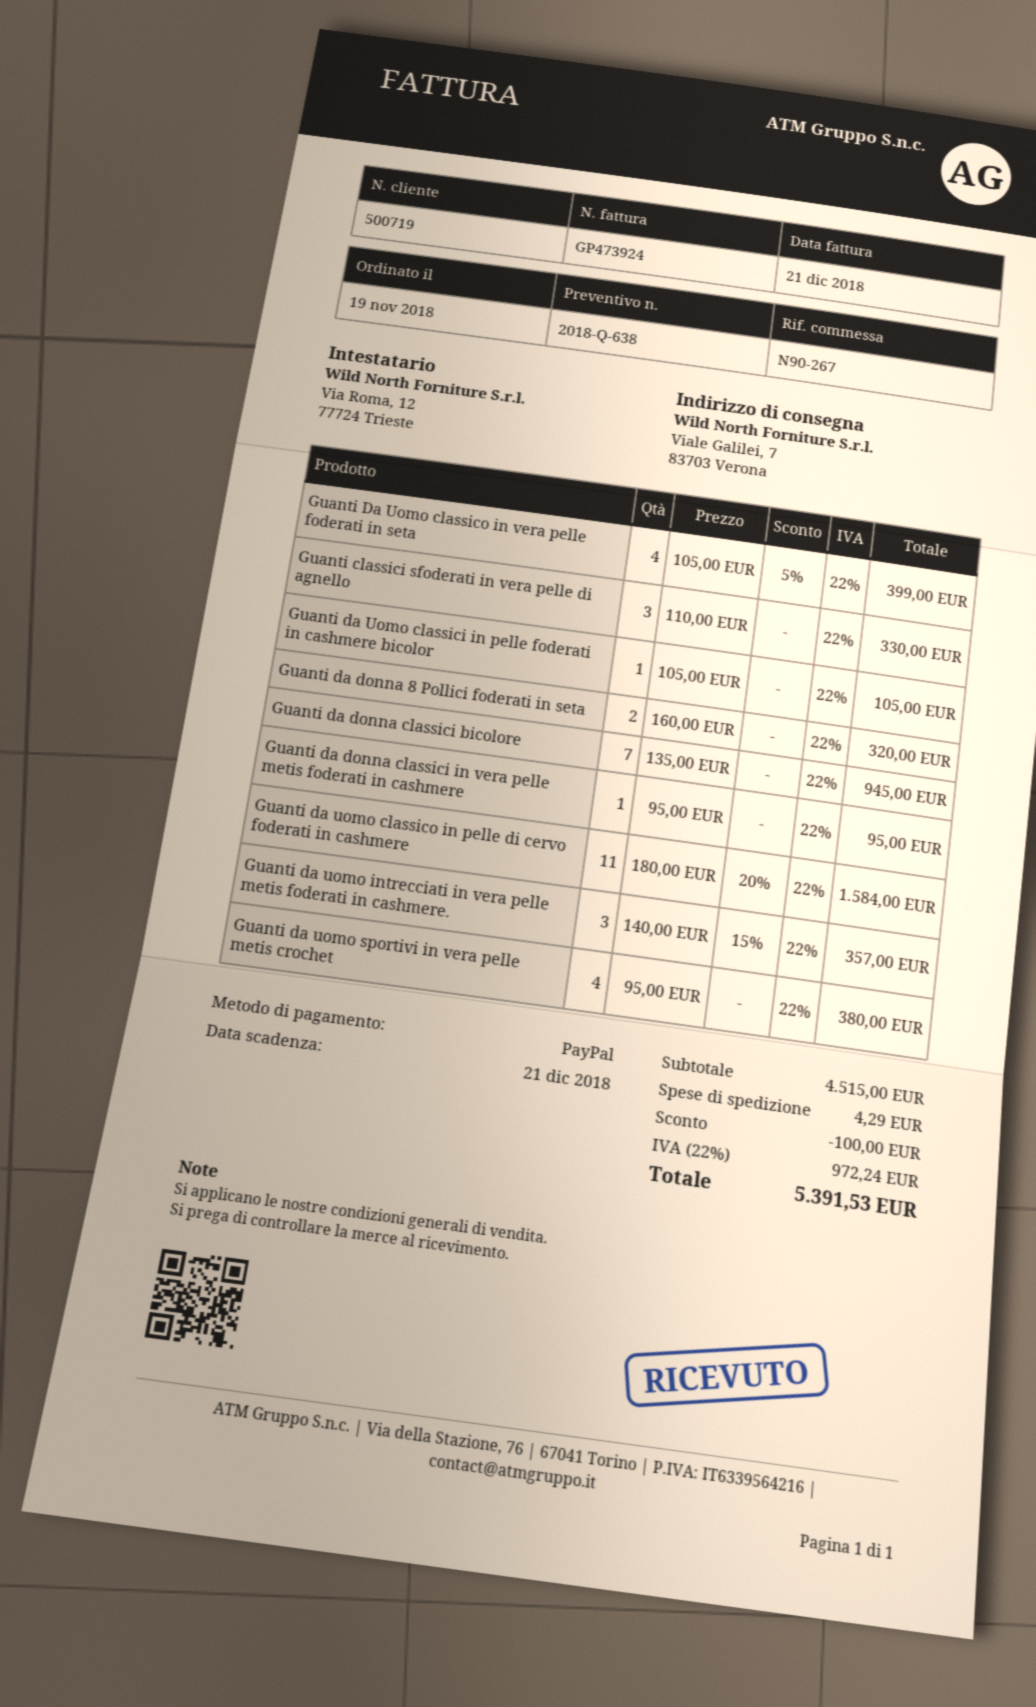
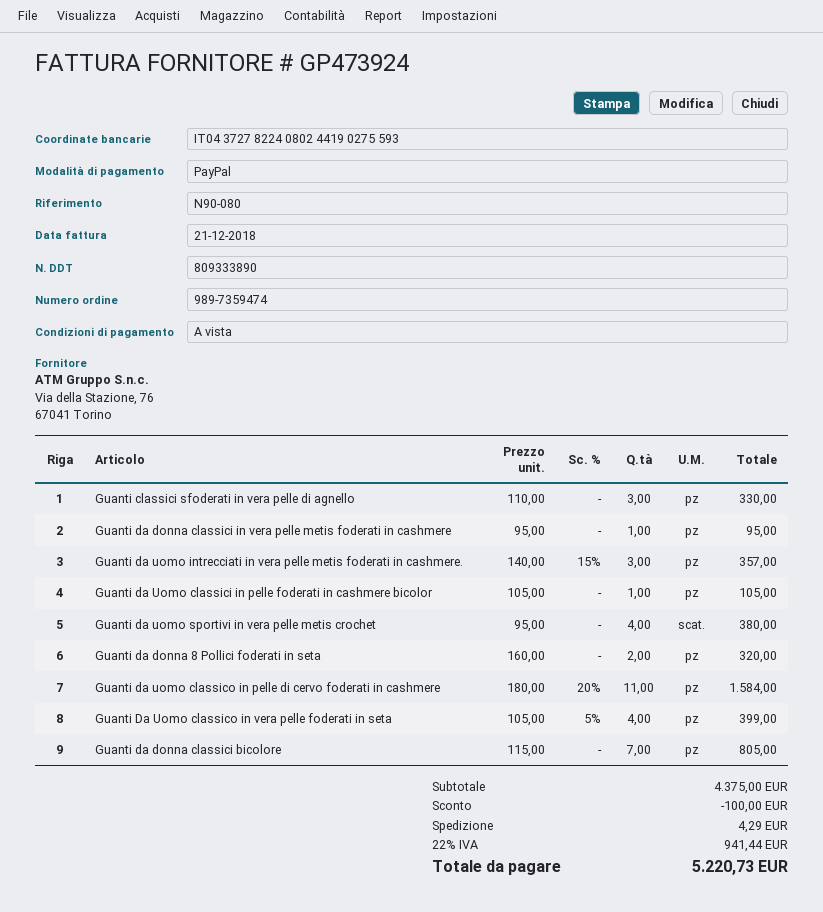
reference: N90-267 -> N90-080
Guanti da donna classici bicolore: 7 x 135.00 = 945.00 -> 7 x 115.00 = 805.00
subtotal: 4515.00 -> 4375.00
tax: 22% = 972.24 -> 22% = 941.44
total: 5391.53 -> 5220.73

